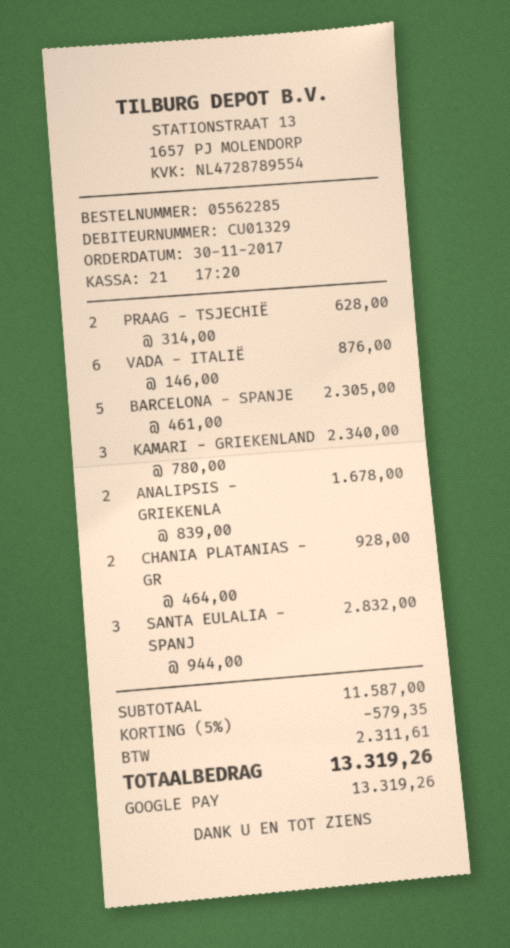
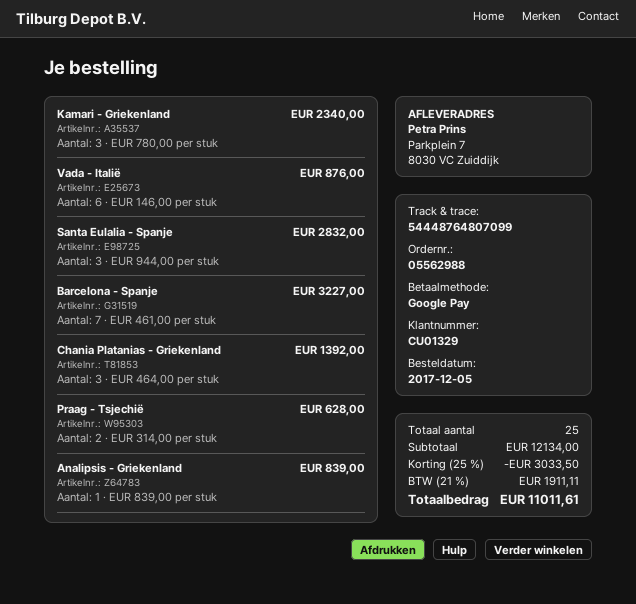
order number: 05562285 -> 05562988
order date: 2017-11-30 -> 2017-12-05
BARCELONA - SPANJE: 5 x 461.00 = 2305.00 -> 7 x 461.00 = 3227.00
ANALIPSIS - GRIEKENLA: 2 x 839.00 = 1678.00 -> 1 x 839.00 = 839.00
CHANIA PLATANIAS - GR: 2 x 464.00 = 928.00 -> 3 x 464.00 = 1392.00
subtotal: 11587.00 -> 12134.00
discount: 5% = 579.35 -> 25% = 3033.50
tax: 2311.61 -> 1911.11
total: 13319.26 -> 11011.61

